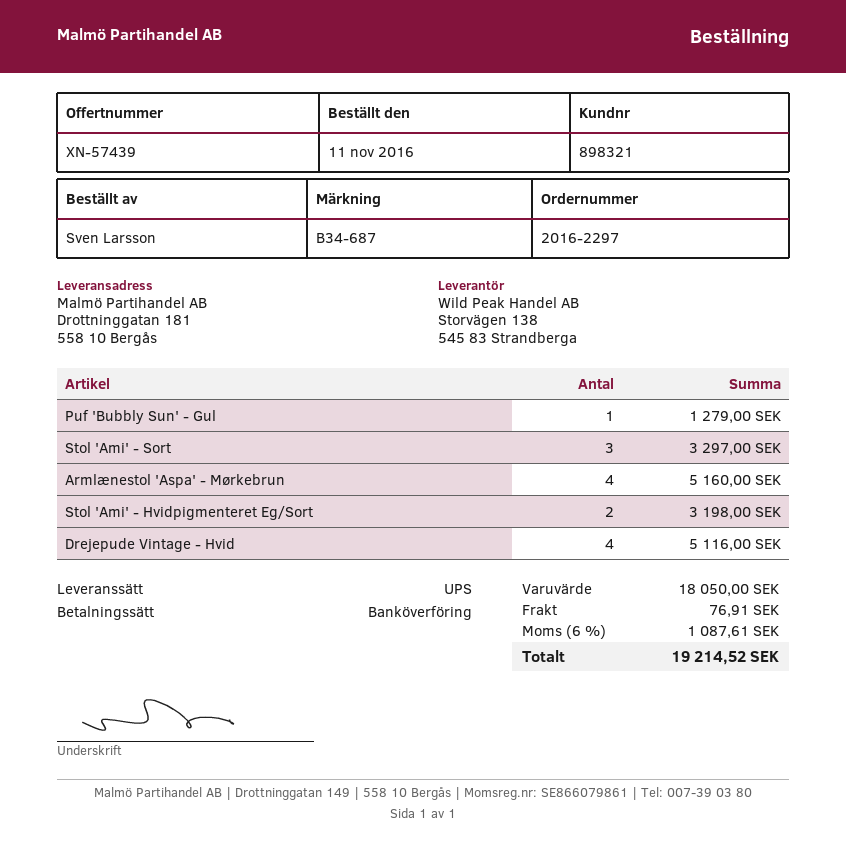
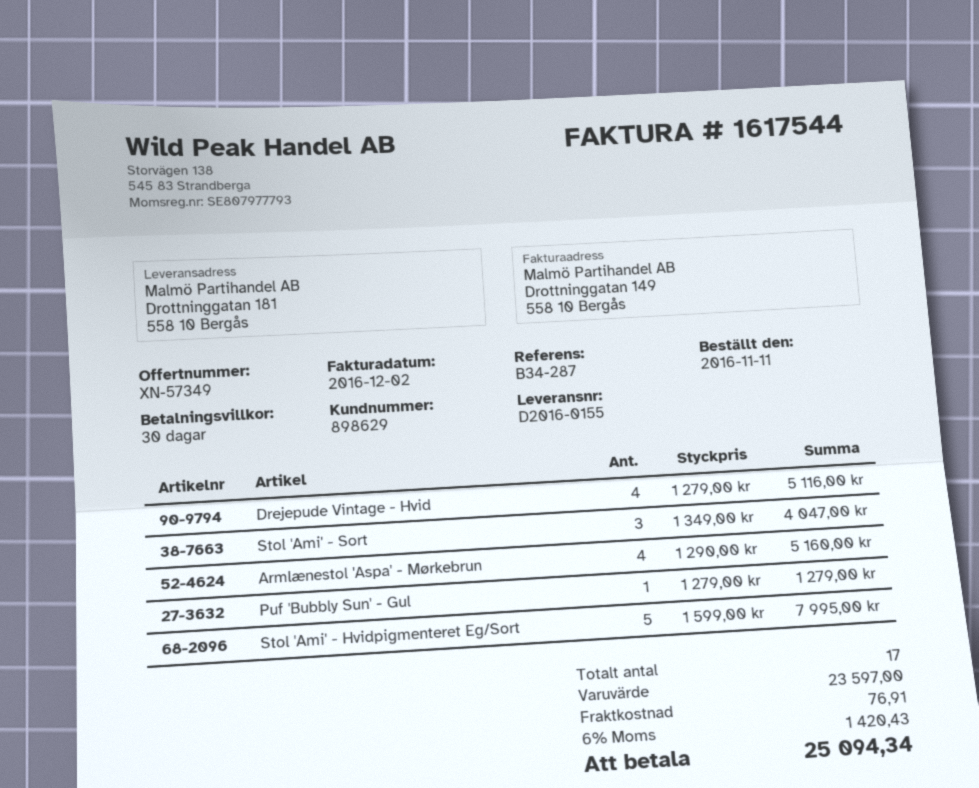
quote number: XN-57439 -> XN-57349
customer number: 898321 -> 898629
reference: B34-687 -> B34-287
Stol 'Ami' - Sort: 3 for 3297.00 -> 3 for 4047.00
Stol 'Ami' - Hvidpigmenteret Eg/Sort: 2 for 3198.00 -> 5 for 7995.00
subtotal: 18050.00 -> 23597.00
tax: 6% = 1087.61 -> 6% = 1420.43
total: 19214.52 -> 25094.34

